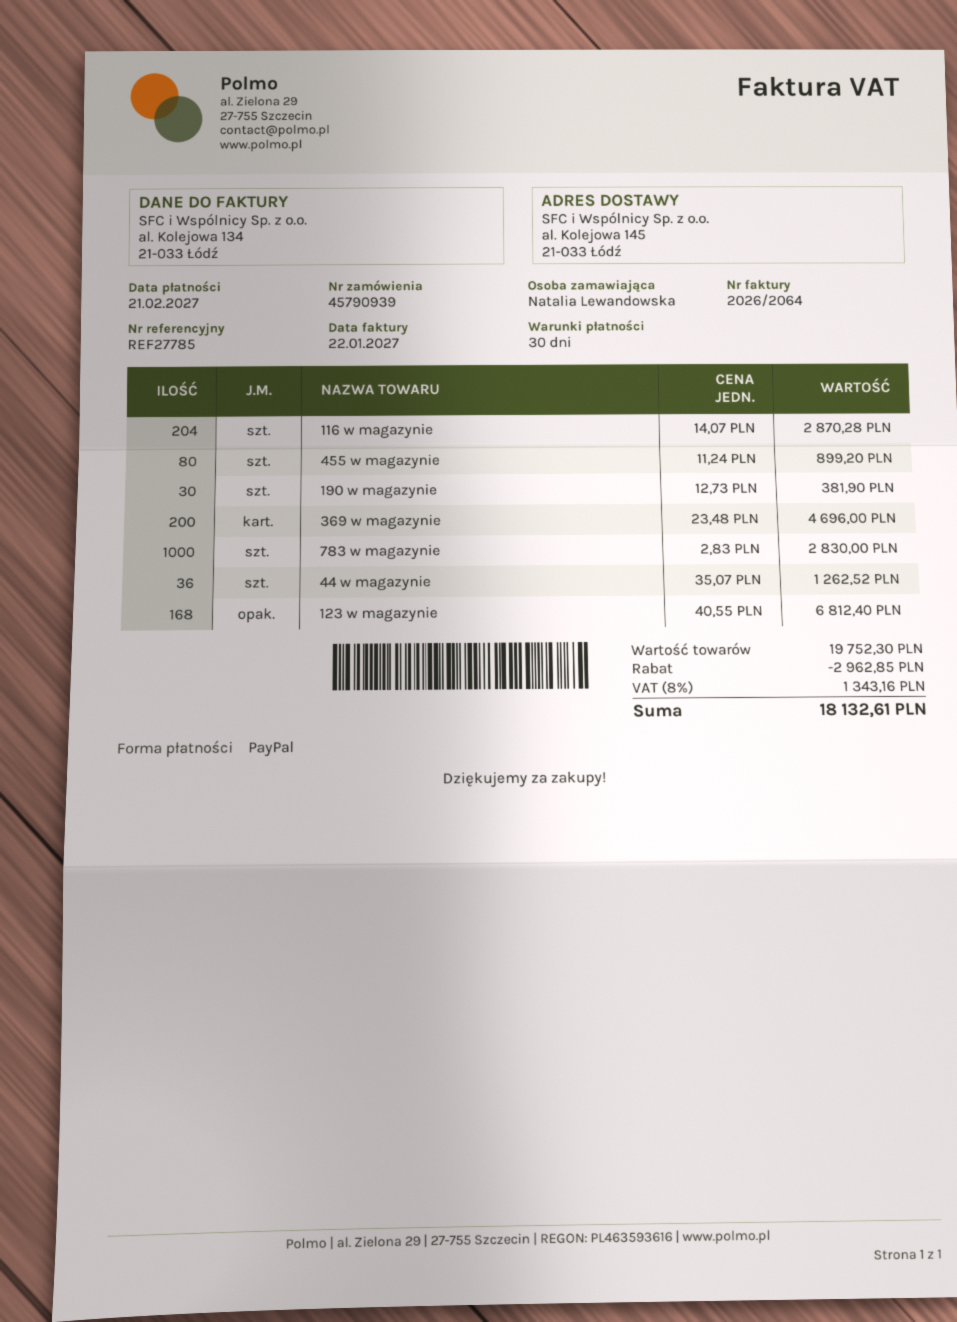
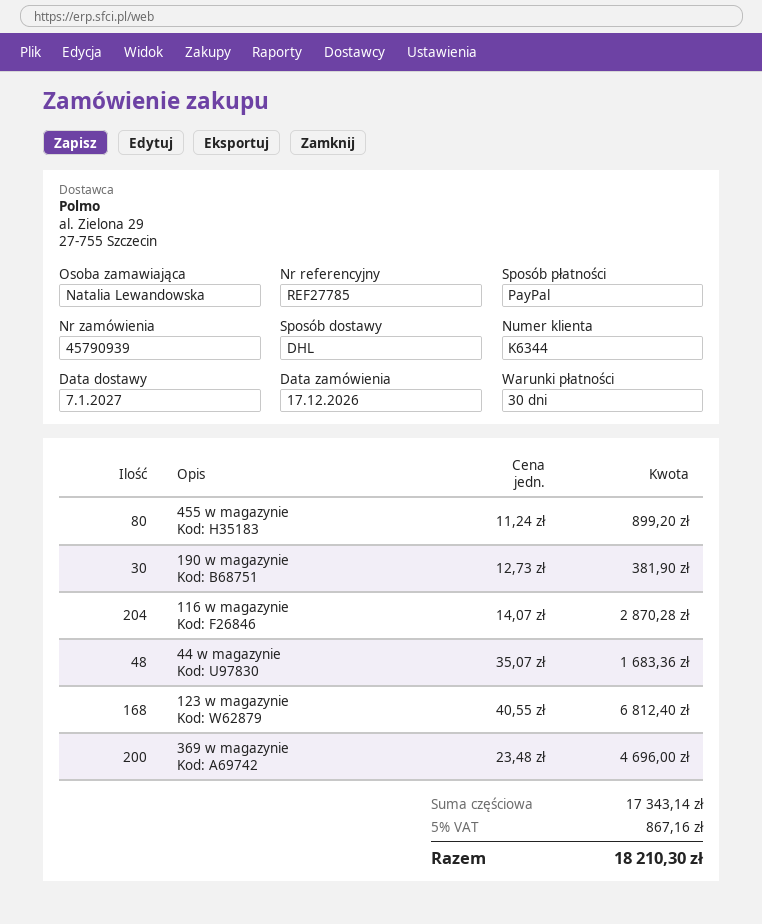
783 w magazynie: 1000 x 2.83 = 2830.00 -> none
44 w magazynie: 36 x 35.07 = 1262.52 -> 48 x 35.07 = 1683.36
subtotal: 19752.30 -> 17343.14
discount: 2962.85 -> none
tax: 8% = 1343.16 -> 5% = 867.16
total: 18132.61 -> 18210.30

